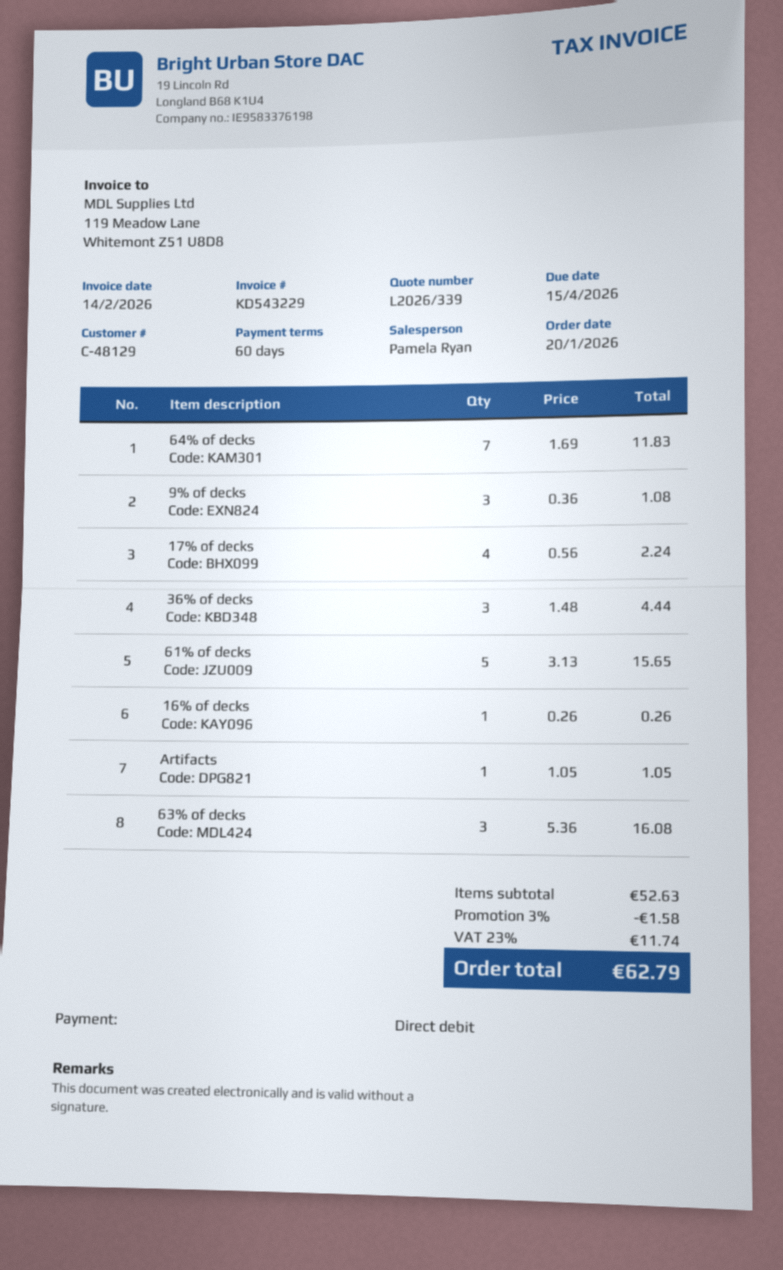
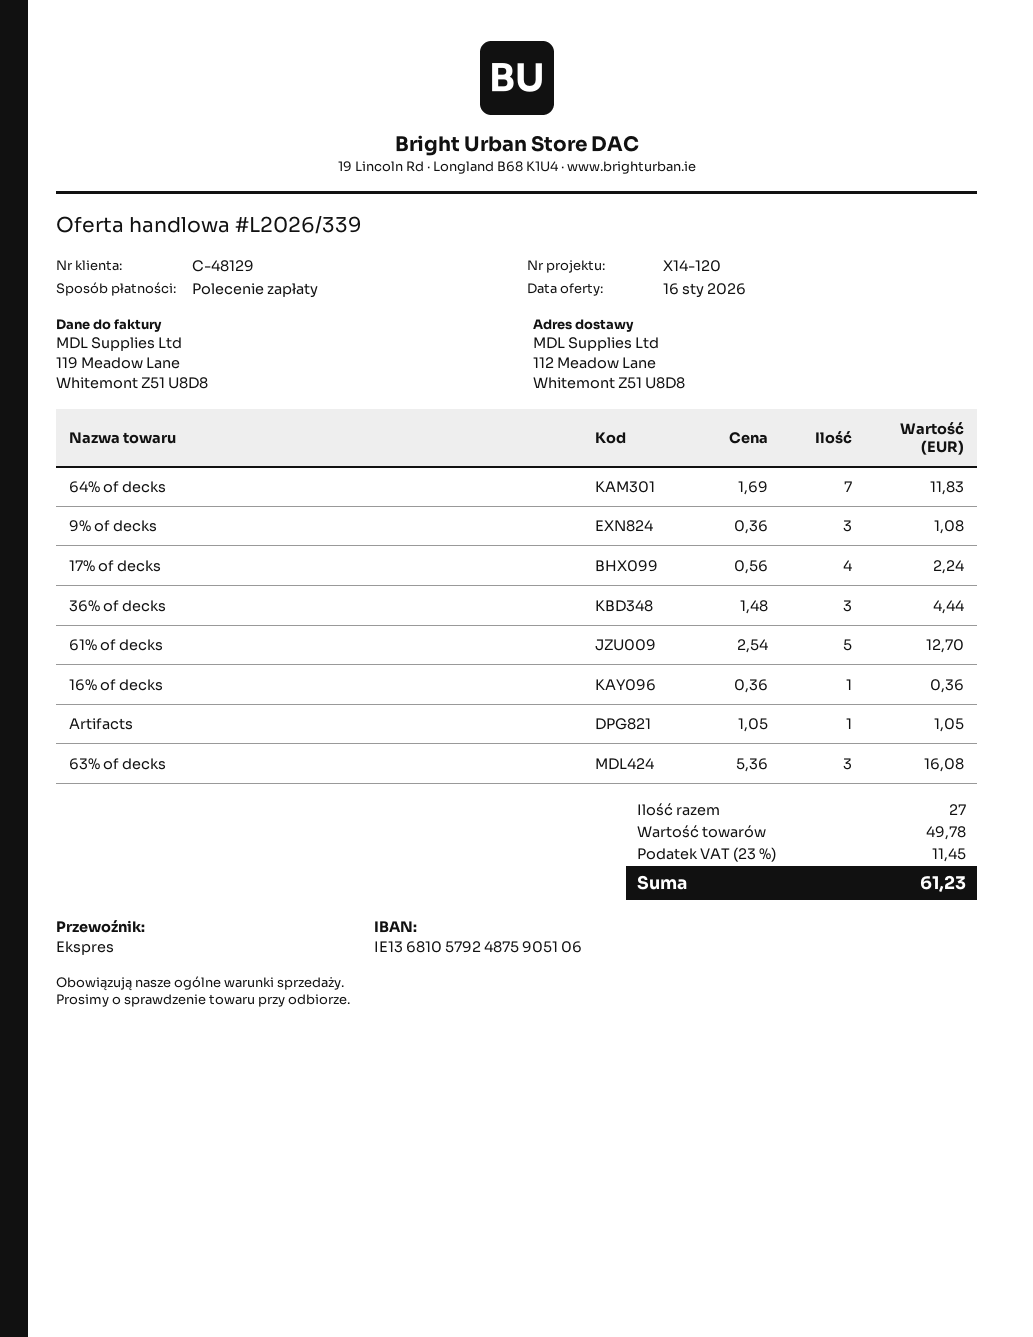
61% of decks: 5 x 3.13 = 15.65 -> 5 x 2.54 = 12.70
16% of decks: 1 x 0.26 = 0.26 -> 1 x 0.36 = 0.36
subtotal: 52.63 -> 49.78
discount: 3% = 1.58 -> none
tax: 23% = 11.74 -> 23% = 11.45
total: 62.79 -> 61.23

